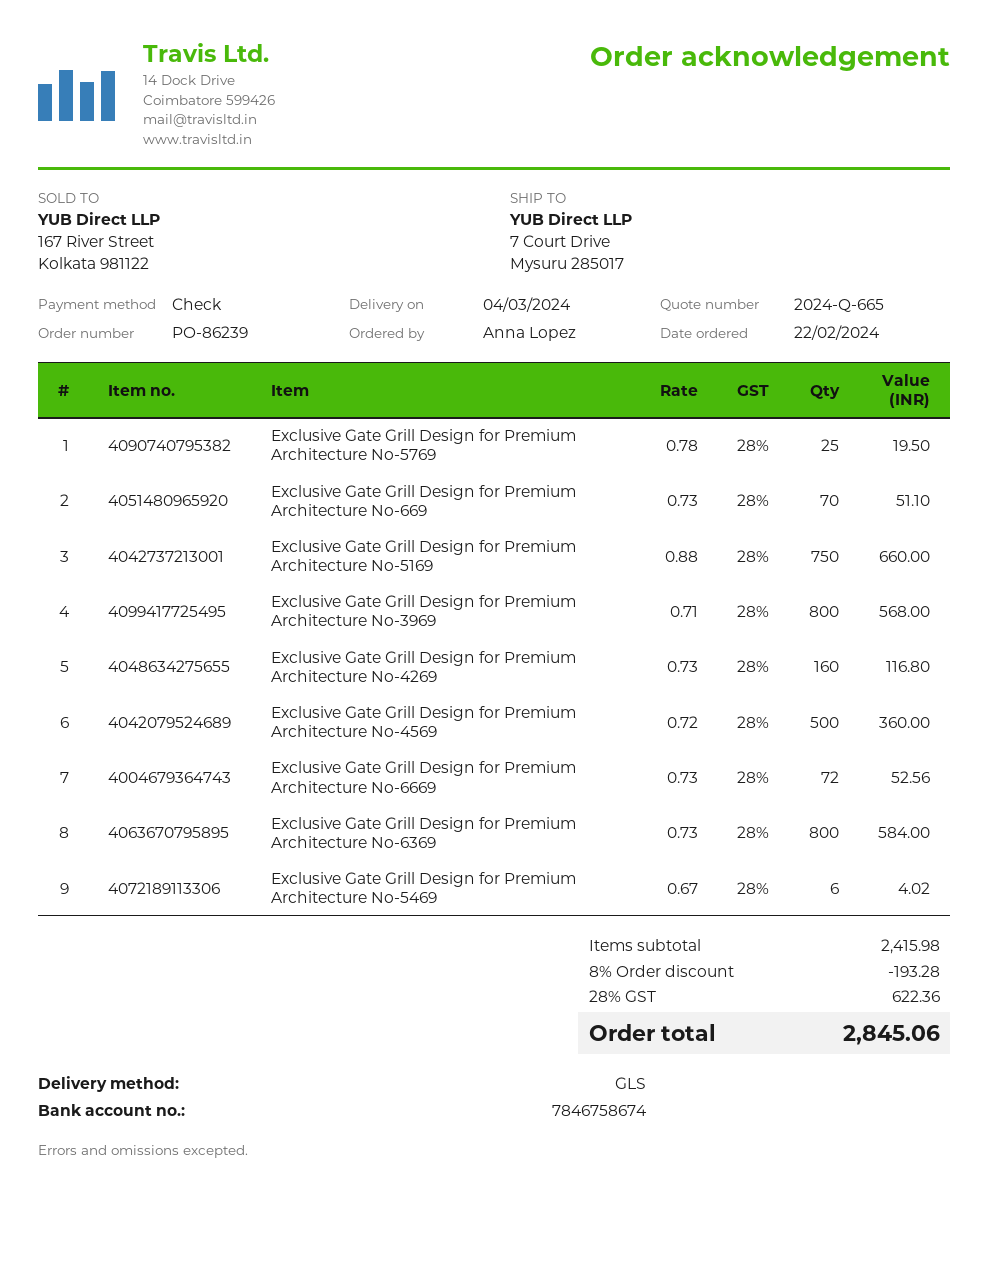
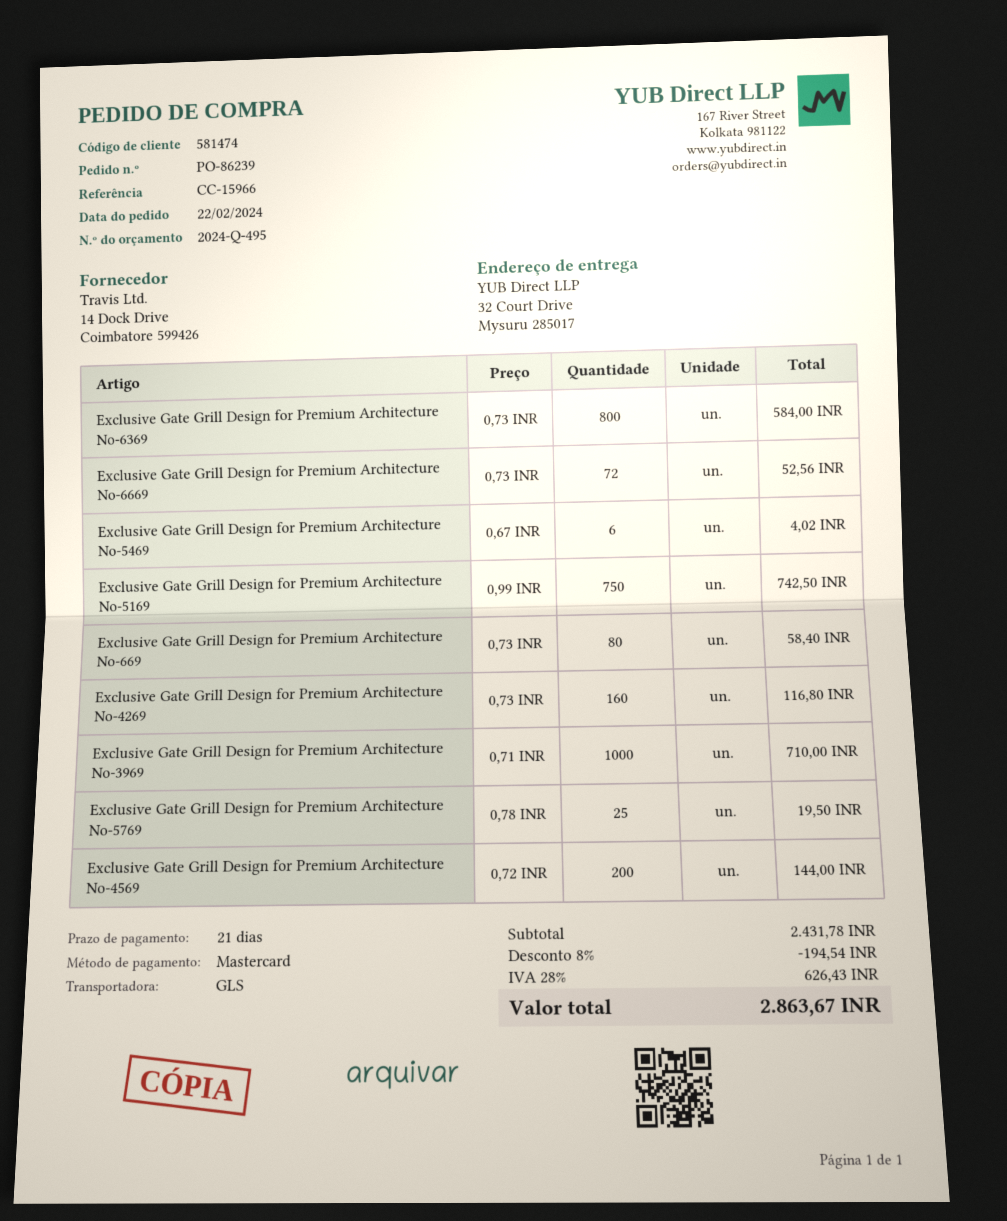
quote number: 2024-Q-665 -> 2024-Q-495
payment method: cheque -> Mastercard
ship to: 7 Court Drive, Mysuru 285017 -> 32 Court Drive, Mysuru 285017
Exclusive Gate Grill Design for Premium Architecture No-669: 70 x 0.73 = 51.10 -> 80 x 0.73 = 58.40
Exclusive Gate Grill Design for Premium Architecture No-5169: 750 x 0.88 = 660.00 -> 750 x 0.99 = 742.50
Exclusive Gate Grill Design for Premium Architecture No-3969: 800 x 0.71 = 568.00 -> 1000 x 0.71 = 710.00
Exclusive Gate Grill Design for Premium Architecture No-4569: 500 x 0.72 = 360.00 -> 200 x 0.72 = 144.00
subtotal: 2415.98 -> 2431.78
discount: 8% = 193.28 -> 8% = 194.54
tax: 28% = 622.36 -> 28% = 626.43
total: 2845.06 -> 2863.67

